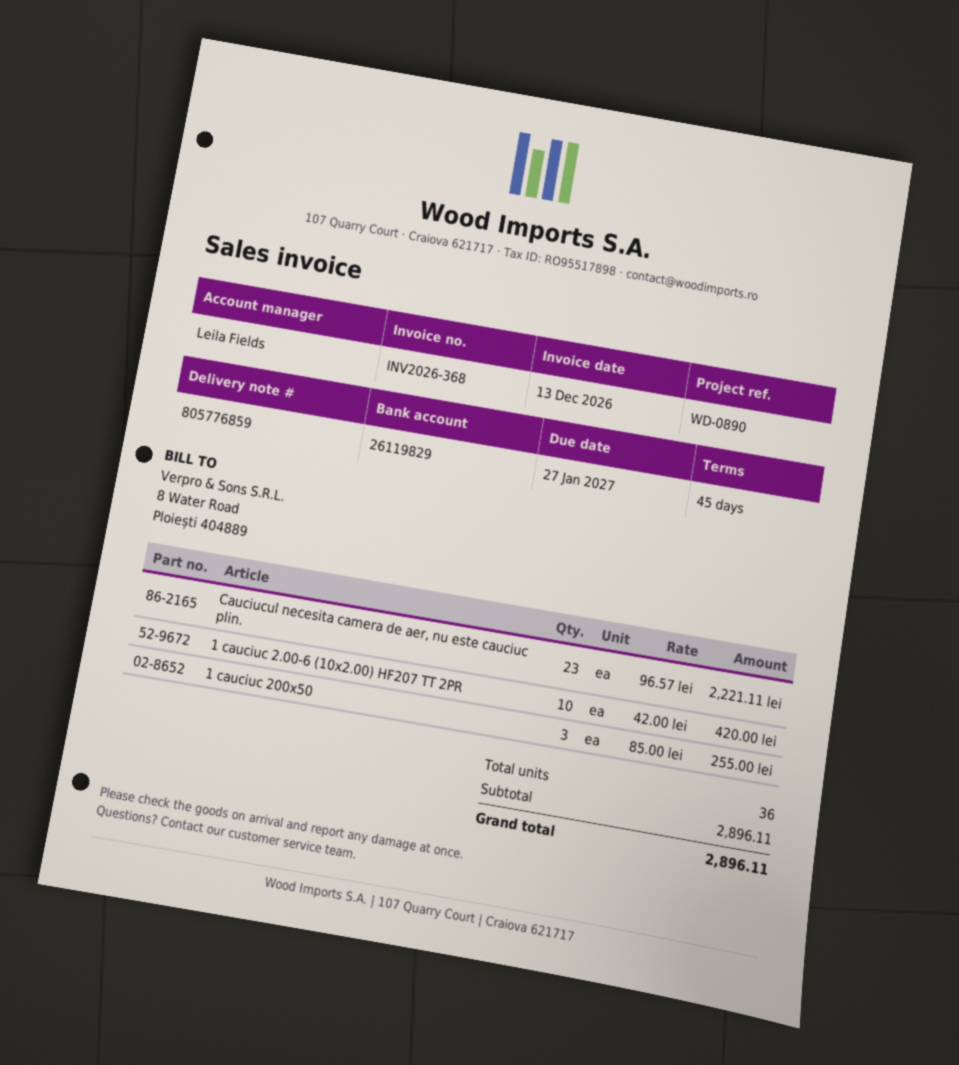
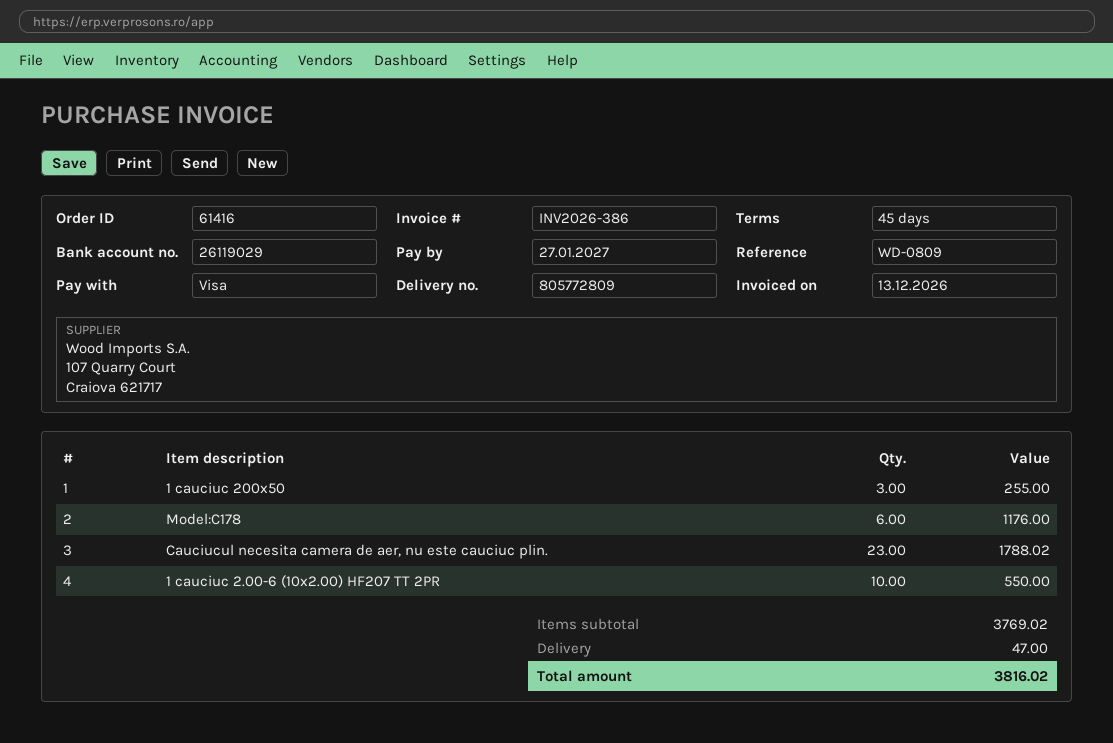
delivery note number: 805776859 -> 805772809
invoice number: INV2026-368 -> INV2026-386
reference: WD-0890 -> WD-0809
bank account: 26119829 -> 26119029
Cauciucul necesita camera de aer, nu este cauciuc plin.: 23 for 2221.11 -> 23 for 1788.02
1 cauciuc 2.00-6 (10x2.00) HF207 TT 2PR: 10 for 420.00 -> 10 for 550.00
Model:C178: none -> 6 for 1176.00
subtotal: 2896.11 -> 3769.02
shipping: none -> 47.00
total: 2896.11 -> 3816.02

